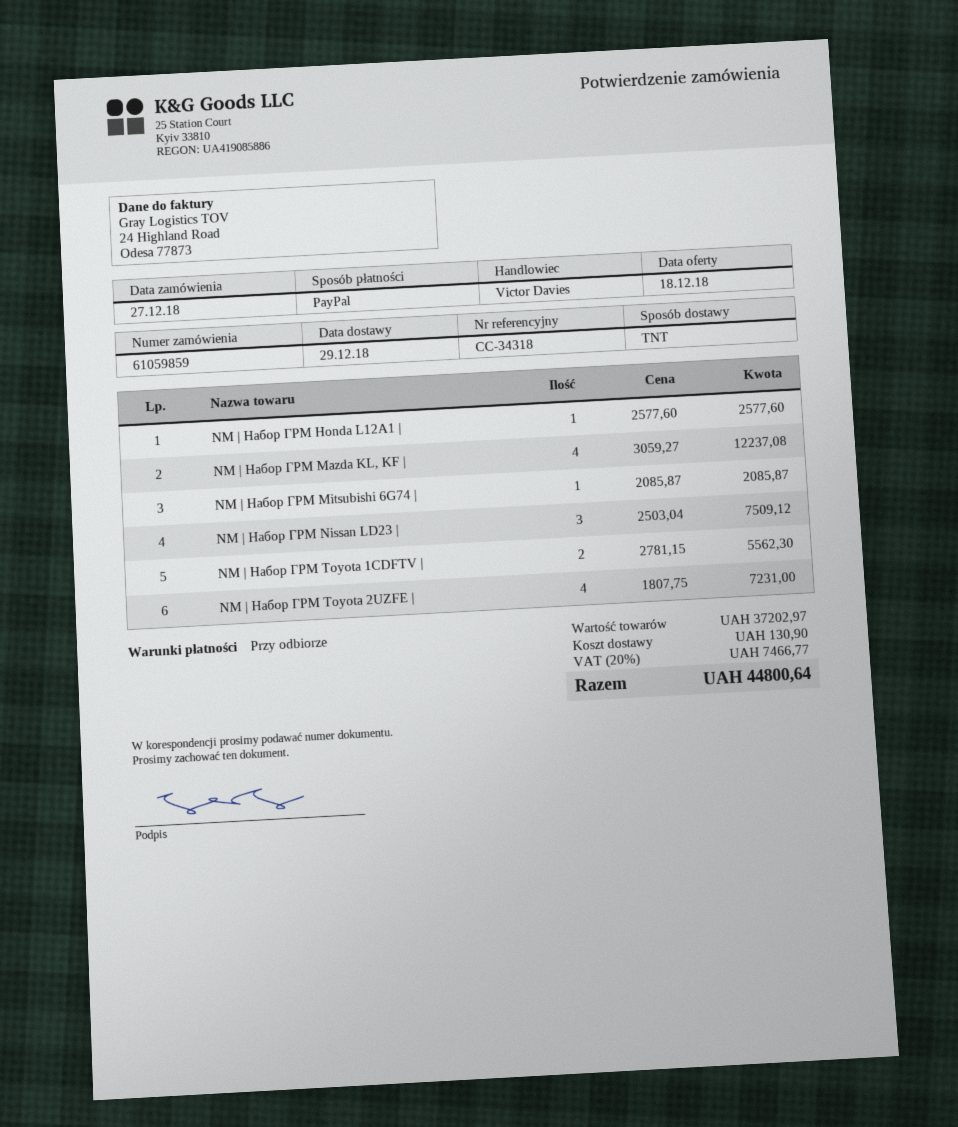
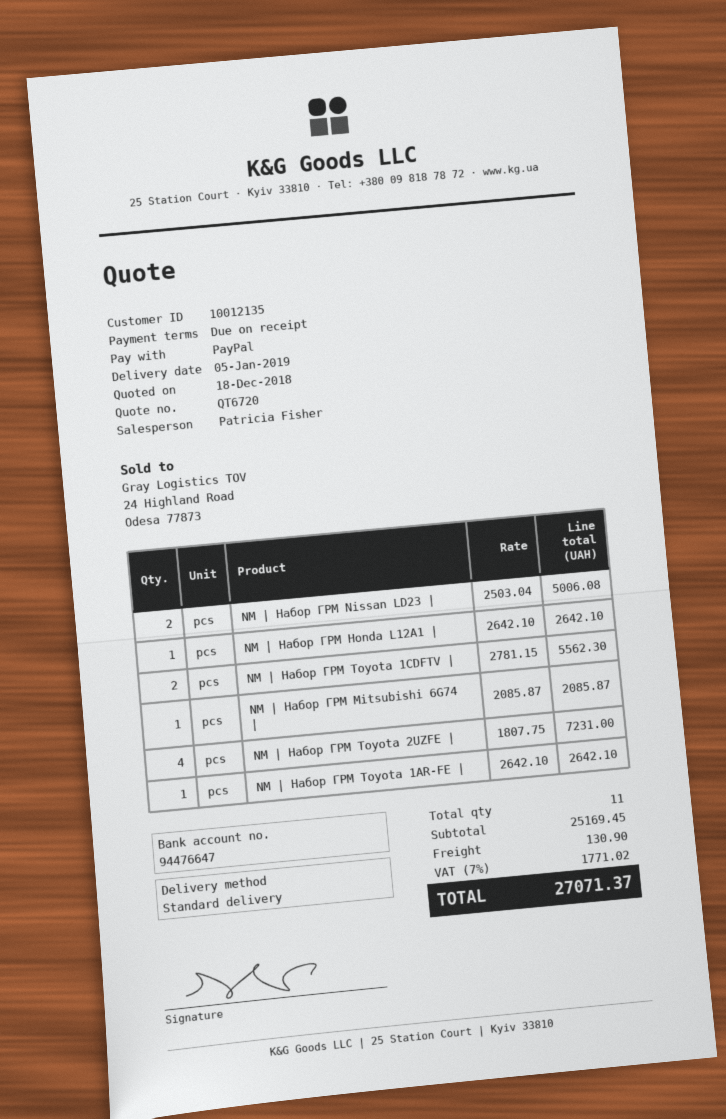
delivery date: 2018-12-29 -> 2019-01-05
sales rep: Victor Davies -> Patricia Fisher
shipping method: TNT -> standard
NM | Набор ГРМ Honda L12A1 |: 1 x 2577.60 = 2577.60 -> 1 x 2642.10 = 2642.10
NM | Набор ГРМ Mazda KL, KF |: 4 x 3059.27 = 12237.08 -> none
NM | Набор ГРМ Nissan LD23 |: 3 x 2503.04 = 7509.12 -> 2 x 2503.04 = 5006.08
NM | Набор ГРМ Toyota 1AR-FE |: none -> 1 x 2642.10 = 2642.10
subtotal: 37202.97 -> 25169.45
tax: 20% = 7466.77 -> 7% = 1771.02
total: 44800.64 -> 27071.37

